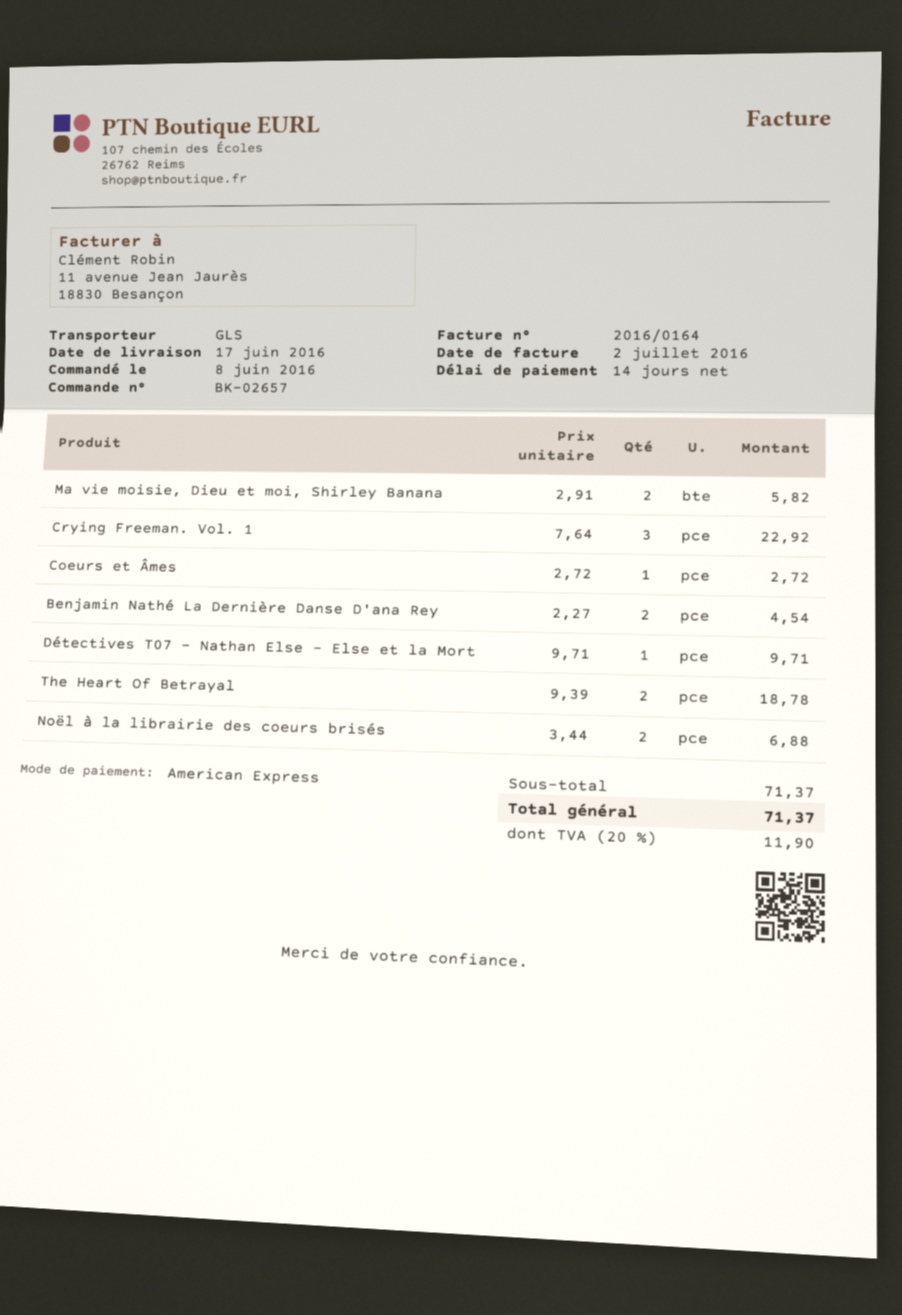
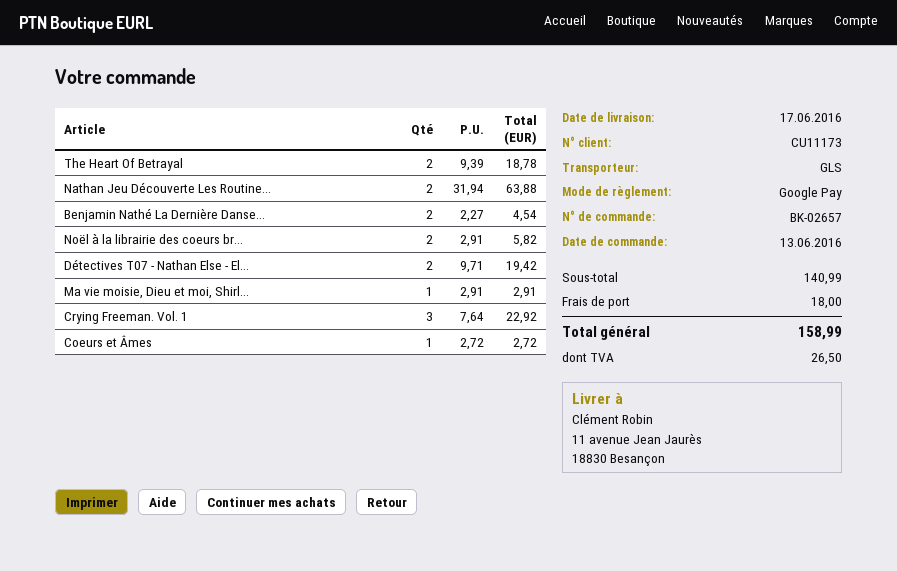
order date: 2016-06-08 -> 2016-06-13
payment method: American Express -> Google Pay
Ma vie moisie, Dieu et moi, Shirley Banana: 2 x 2.91 = 5.82 -> 1 x 2.91 = 2.91
Détectives T07 - Nathan Else - Else et la Mort: 1 x 9.71 = 9.71 -> 2 x 9.71 = 19.42
Noël à la librairie des coeurs brisés: 2 x 3.44 = 6.88 -> 2 x 2.91 = 5.82
Nathan Jeu Découverte Les Routine...: none -> 2 x 31.94 = 63.88
subtotal: 71.37 -> 140.99
shipping: none -> 18.00
tax: 11.90 -> 26.50
total: 71.37 -> 158.99

